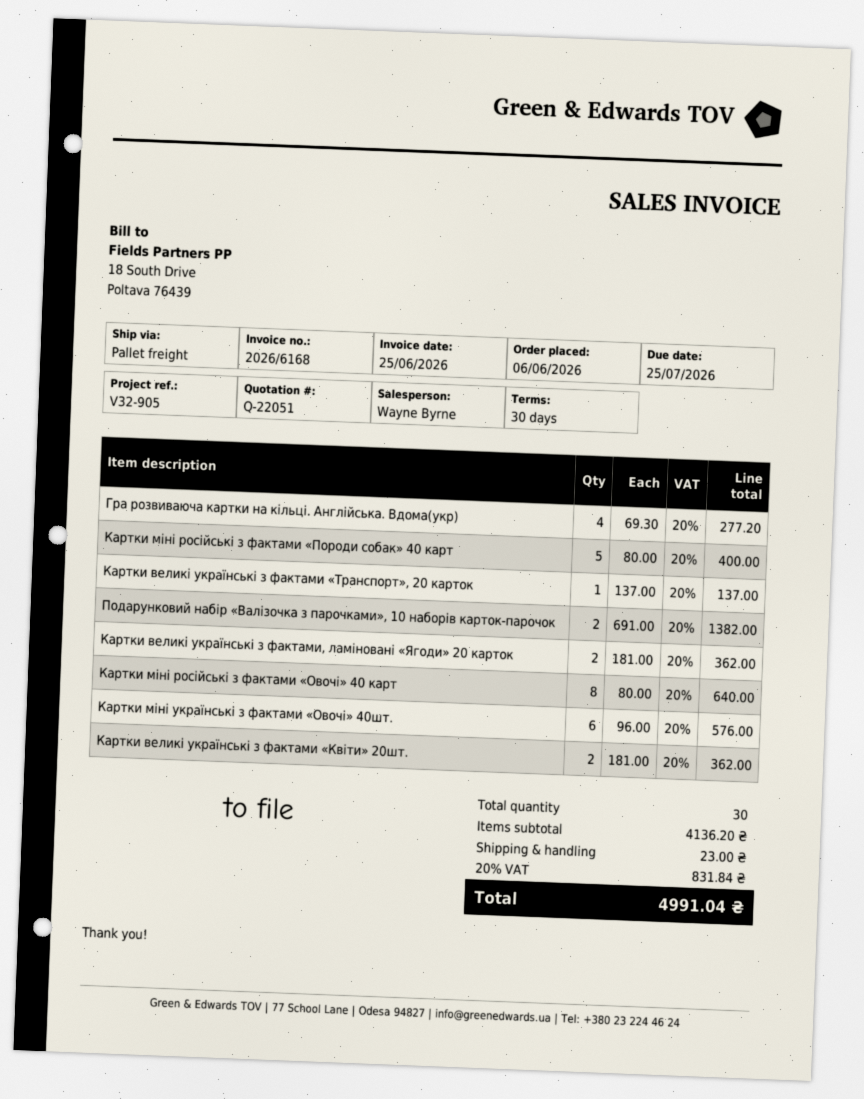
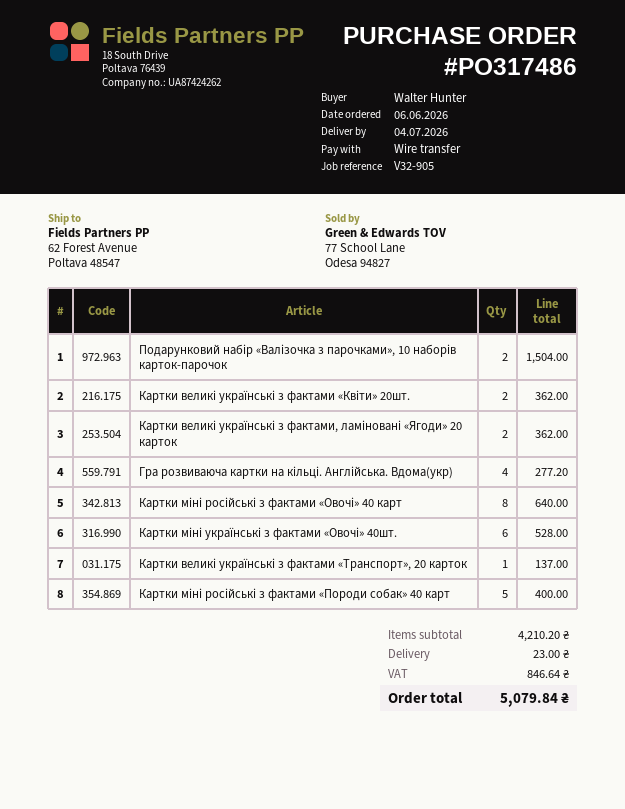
Подарунковий набір «Валізочка з парочками», 10 наборів карток-парочок: 2 for 1382.00 -> 2 for 1504.00
Картки міні українські з фактами «Овочі» 40шт.: 6 for 576.00 -> 6 for 528.00
subtotal: 4136.20 -> 4210.20
tax: 831.84 -> 846.64
total: 4991.04 -> 5079.84

